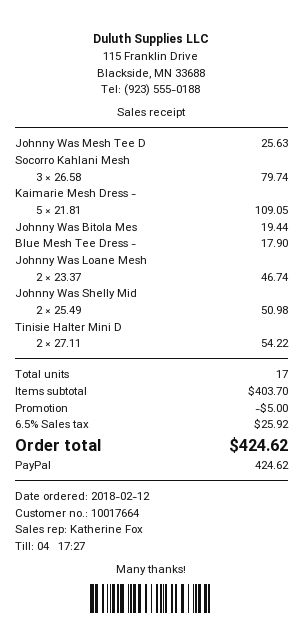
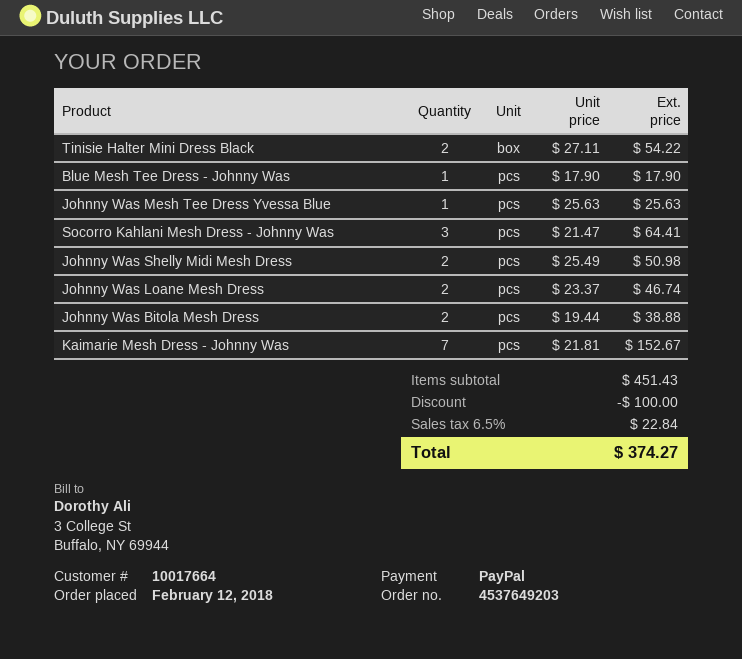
Socorro Kahlani Mesh: 3 x 26.58 = 79.74 -> 3 x 21.47 = 64.41
Kaimarie Mesh Dress -: 5 x 21.81 = 109.05 -> 7 x 21.81 = 152.67
Johnny Was Bitola Mes: 1 x 19.44 = 19.44 -> 2 x 19.44 = 38.88
subtotal: 403.70 -> 451.43
discount: 5.00 -> 100.00
tax: 6.5% = 25.92 -> 6.5% = 22.84
total: 424.62 -> 374.27

